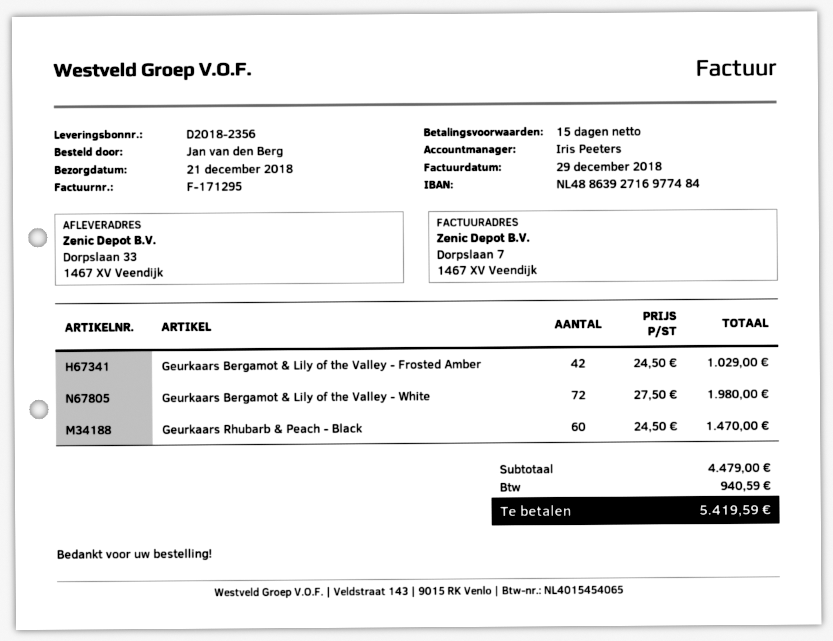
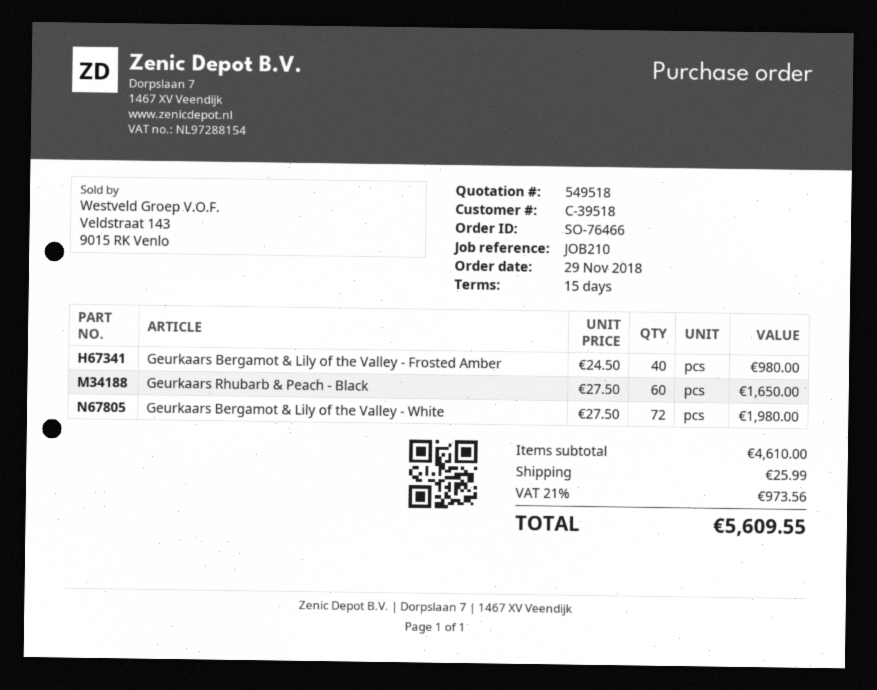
Geurkaars Bergamot & Lily of the Valley - Frosted Amber: 42 x 24.50 = 1029.00 -> 40 x 24.50 = 980.00
Geurkaars Rhubarb & Peach - Black: 60 x 24.50 = 1470.00 -> 60 x 27.50 = 1650.00
subtotal: 4479.00 -> 4610.00
shipping: none -> 25.99
tax: 940.59 -> 973.56
total: 5419.59 -> 5609.55

